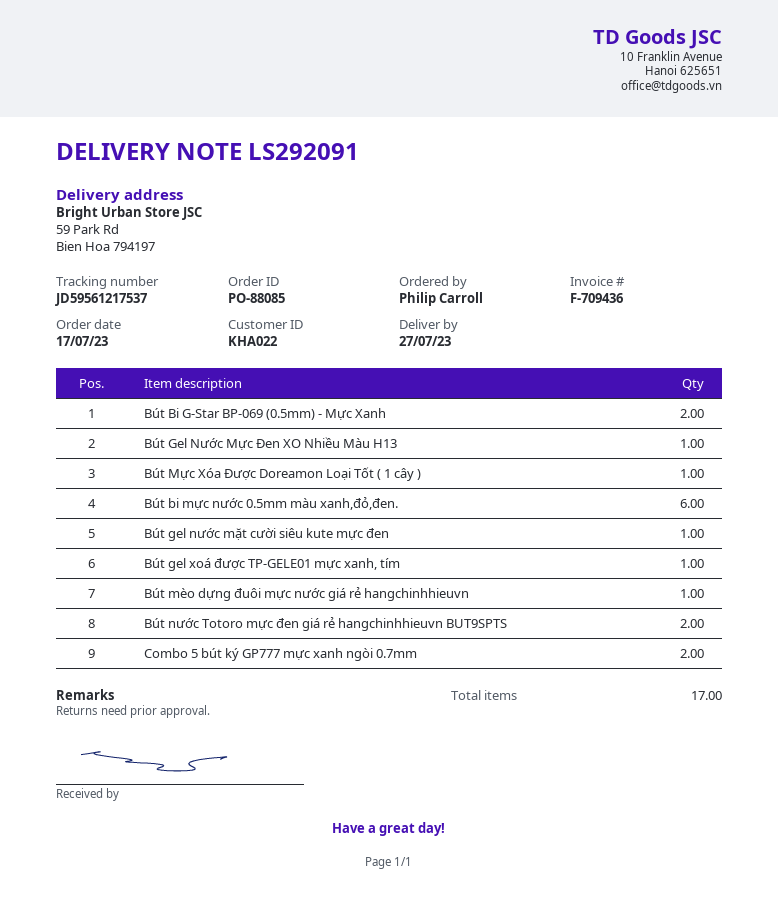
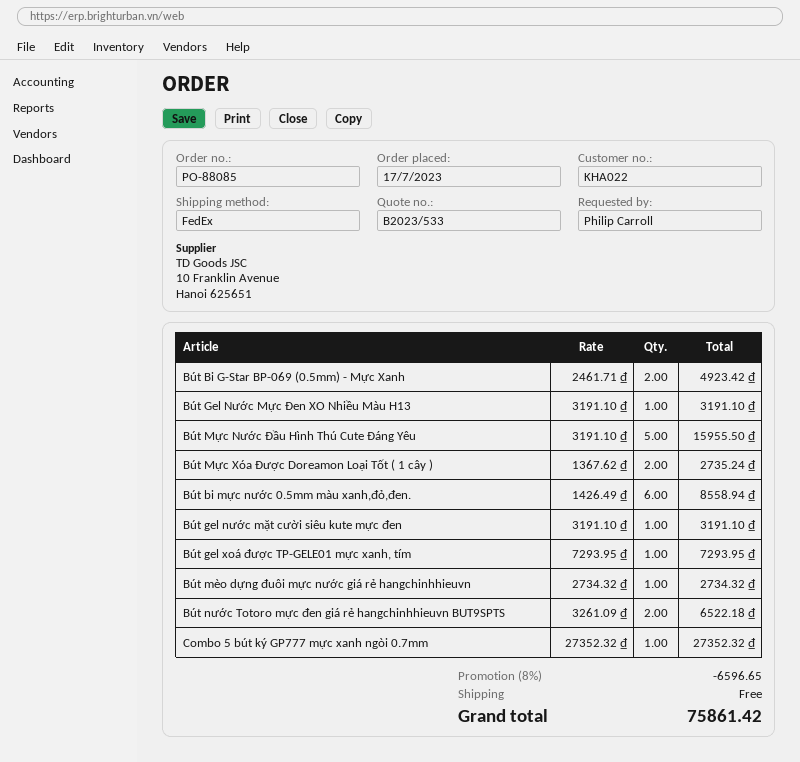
Bút Mực Xóa Được Doreamon Loại Tốt ( 1 cây ): 1 -> 2
Combo 5 bút ký GP777 mực xanh ngòi 0.7mm: 2 -> 1
Bút Mực Nước Đầu Hình Thú Cute Đáng Yêu: none -> 5

